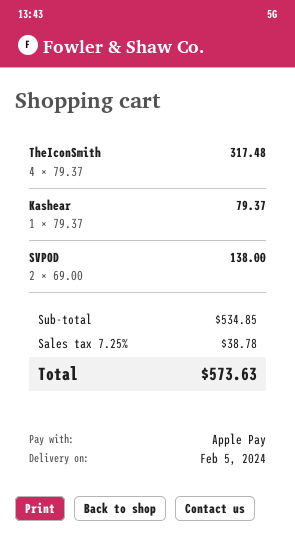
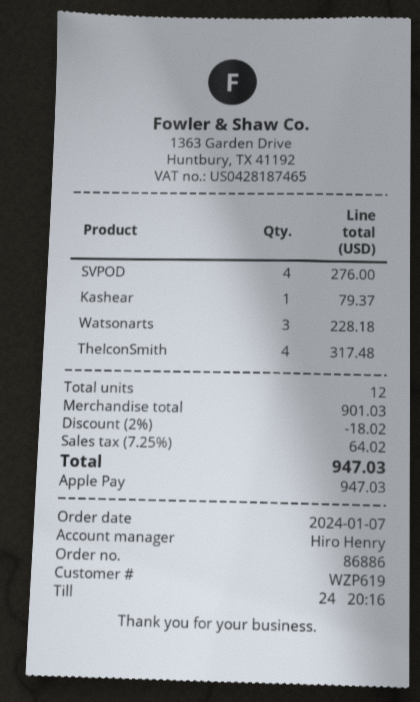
SVPOD: 2 for 138.00 -> 4 for 276.00
Watsonarts: none -> 3 for 228.18
subtotal: 534.85 -> 901.03
discount: none -> 2% = 18.02
tax: 7.25% = 38.78 -> 7.25% = 64.02
total: 573.63 -> 947.03

